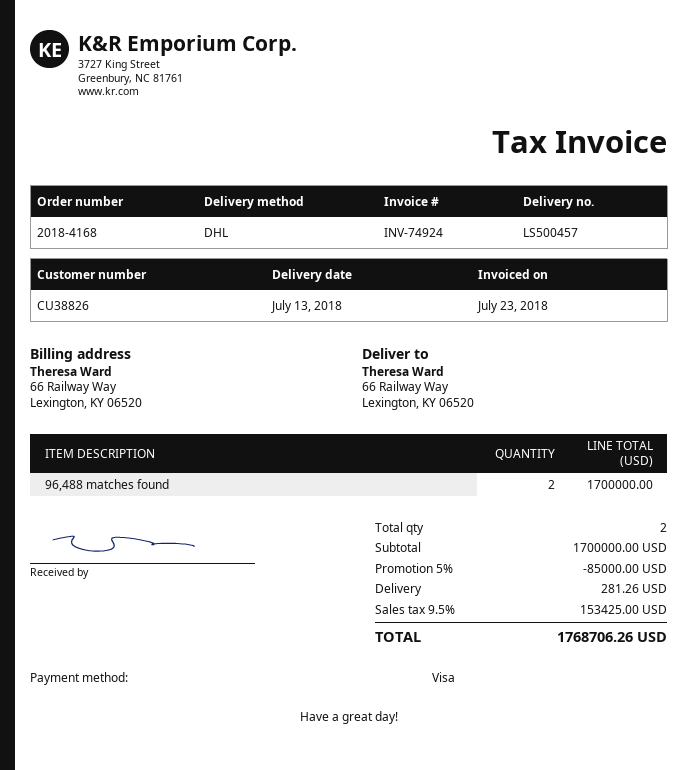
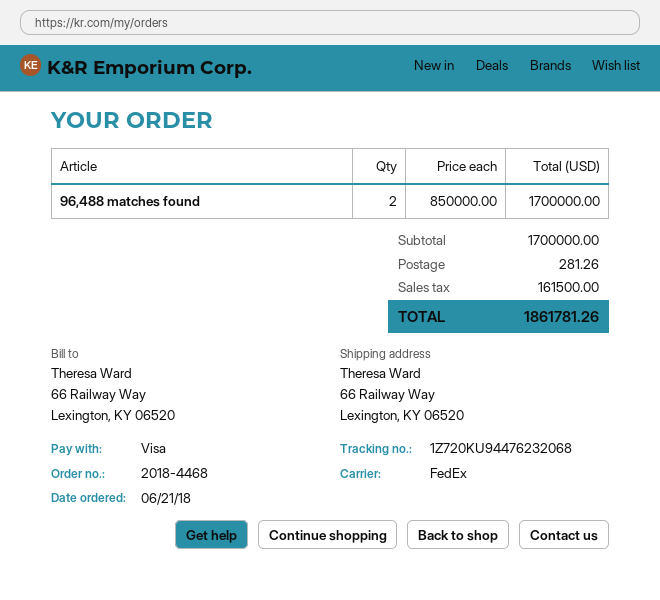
order number: 2018-4168 -> 2018-4468
shipping method: DHL -> FedEx
discount: 5% = 85000.00 -> none
tax: 153425.00 -> 161500.00
total: 1768706.26 -> 1861781.26

